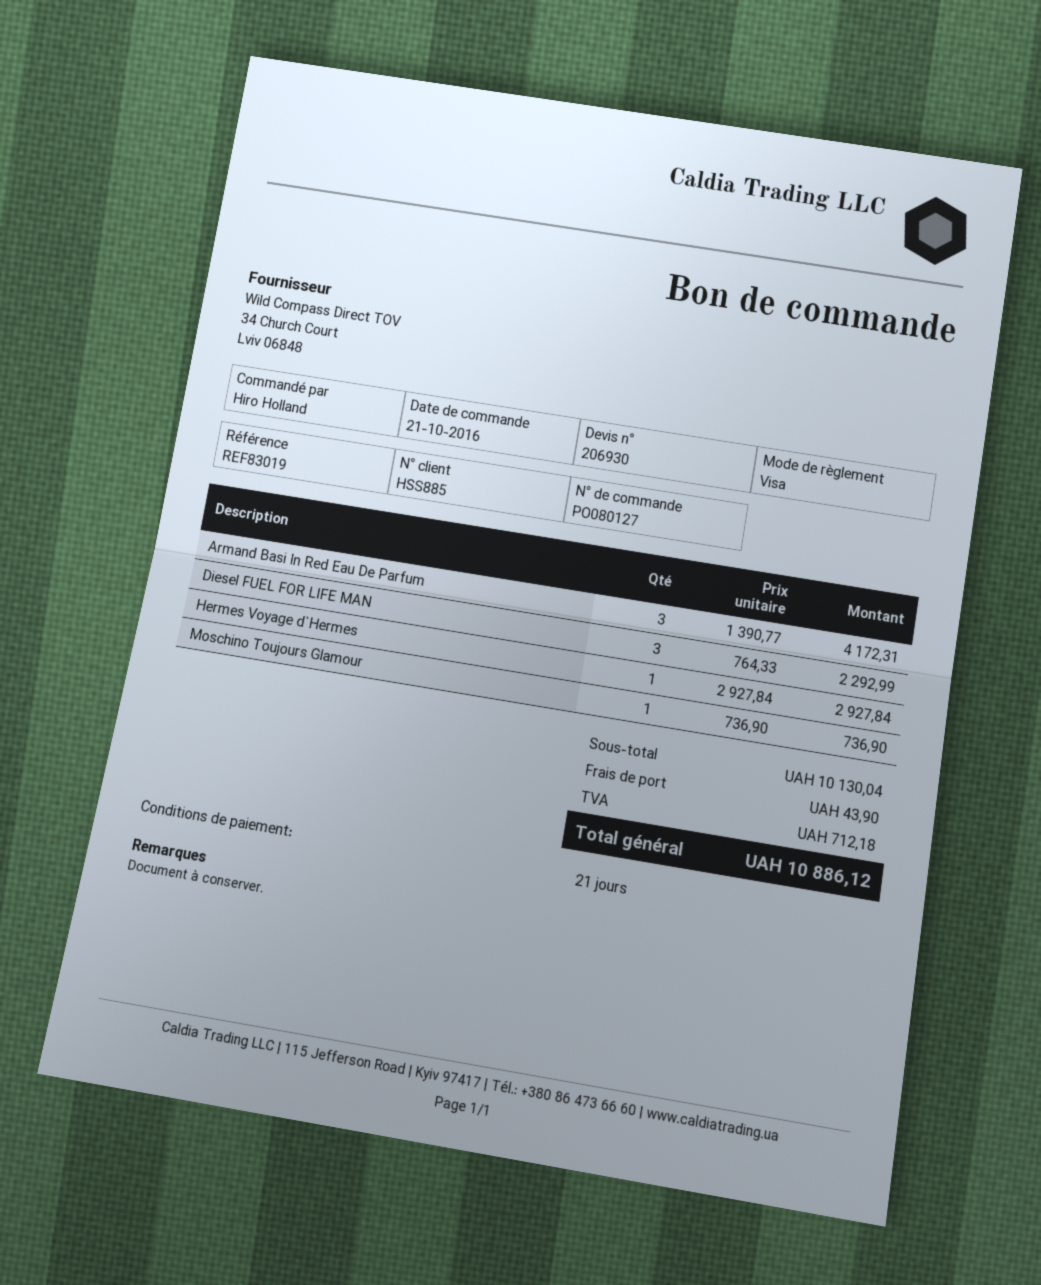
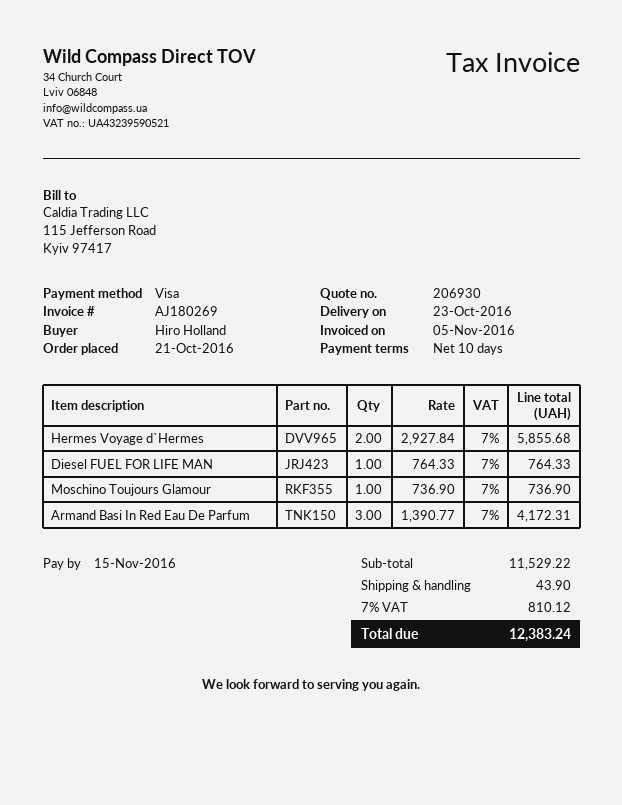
payment terms: 21 days -> 10 days
Diesel FUEL FOR LIFE MAN: 3 x 764.33 = 2292.99 -> 1 x 764.33 = 764.33
Hermes Voyage d`Hermes: 1 x 2927.84 = 2927.84 -> 2 x 2927.84 = 5855.68
subtotal: 10130.04 -> 11529.22
tax: 712.18 -> 810.12
total: 10886.12 -> 12383.24

